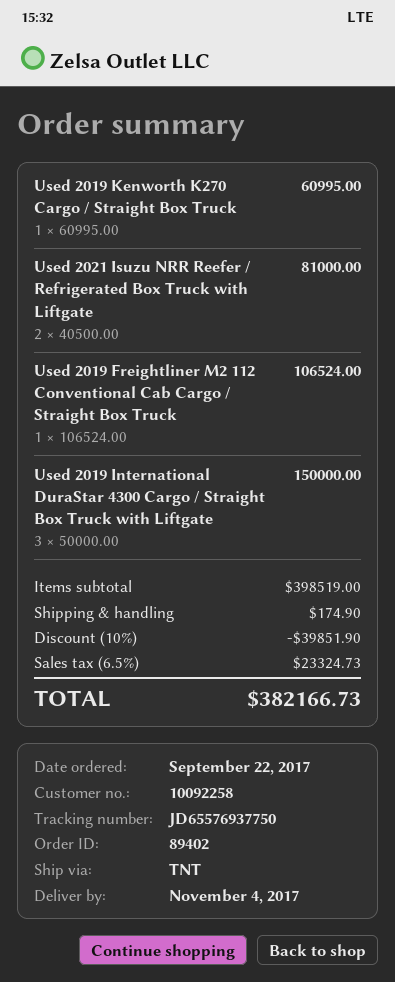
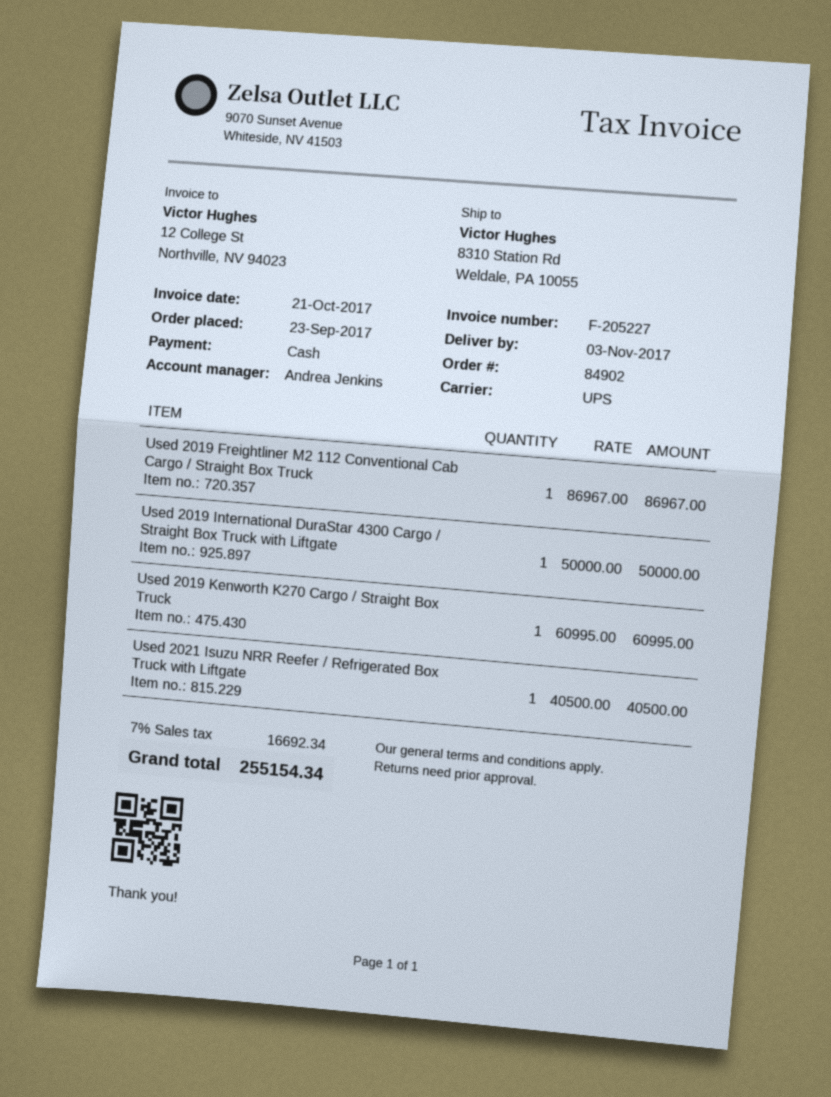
order number: 89402 -> 84902
order date: 2017-09-22 -> 2017-09-23
delivery date: 2017-11-04 -> 2017-11-03
shipping method: TNT -> UPS
Used 2021 Isuzu NRR Reefer / Refrigerated Box Truck with Liftgate: 2 x 40500.00 = 81000.00 -> 1 x 40500.00 = 40500.00
Used 2019 Freightliner M2 112 Conventional Cab Cargo / Straight Box Truck: 1 x 106524.00 = 106524.00 -> 1 x 86967.00 = 86967.00
Used 2019 International DuraStar 4300 Cargo / Straight Box Truck with Liftgate: 3 x 50000.00 = 150000.00 -> 1 x 50000.00 = 50000.00
discount: 10% = 39851.90 -> none
shipping: 174.90 -> none
tax: 6.5% = 23324.73 -> 7% = 16692.34
total: 382166.73 -> 255154.34

